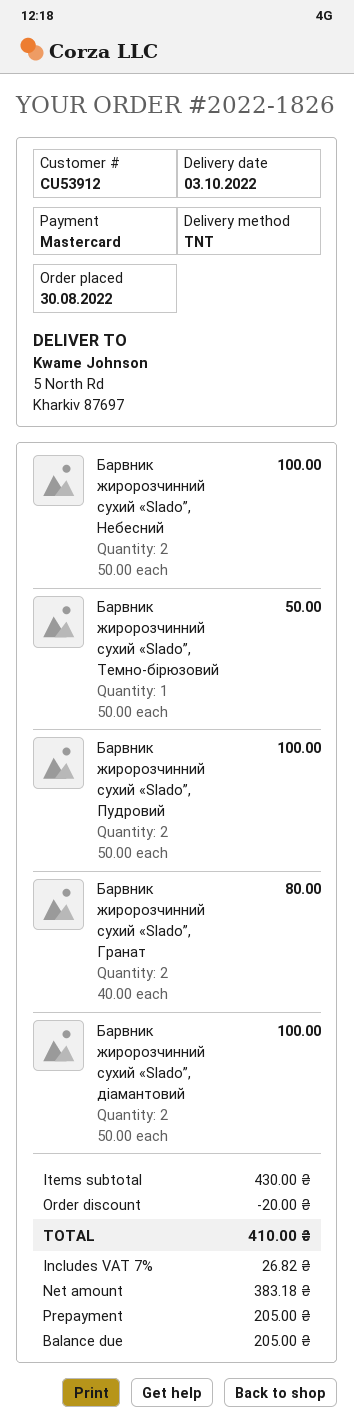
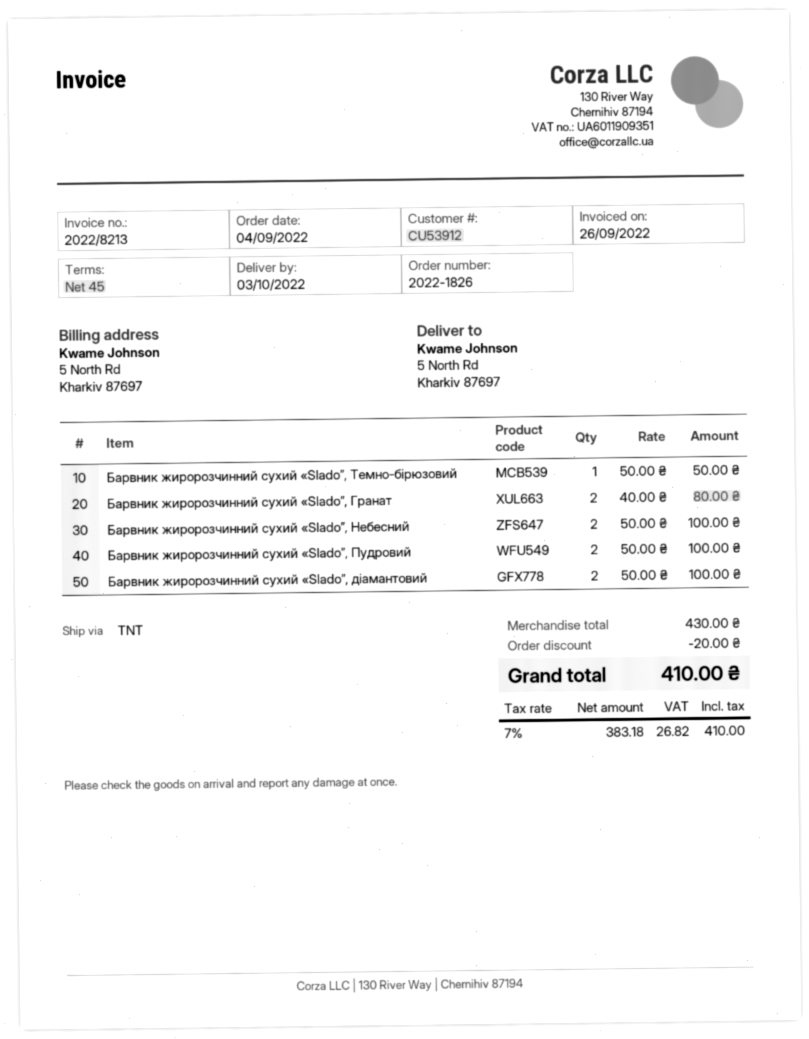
order date: 2022-08-30 -> 2022-09-04

